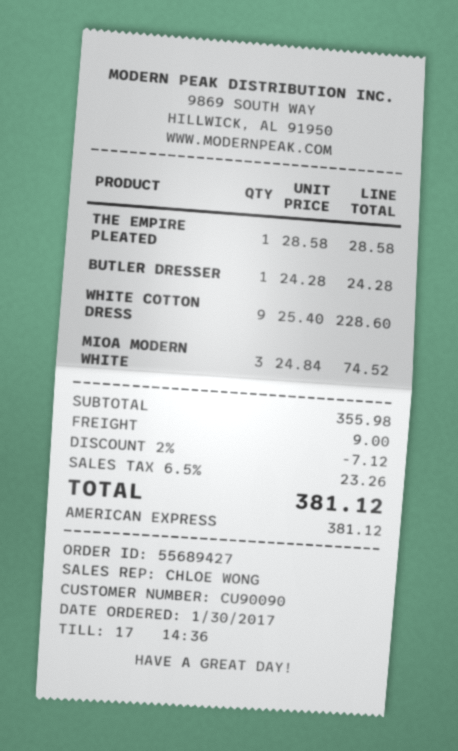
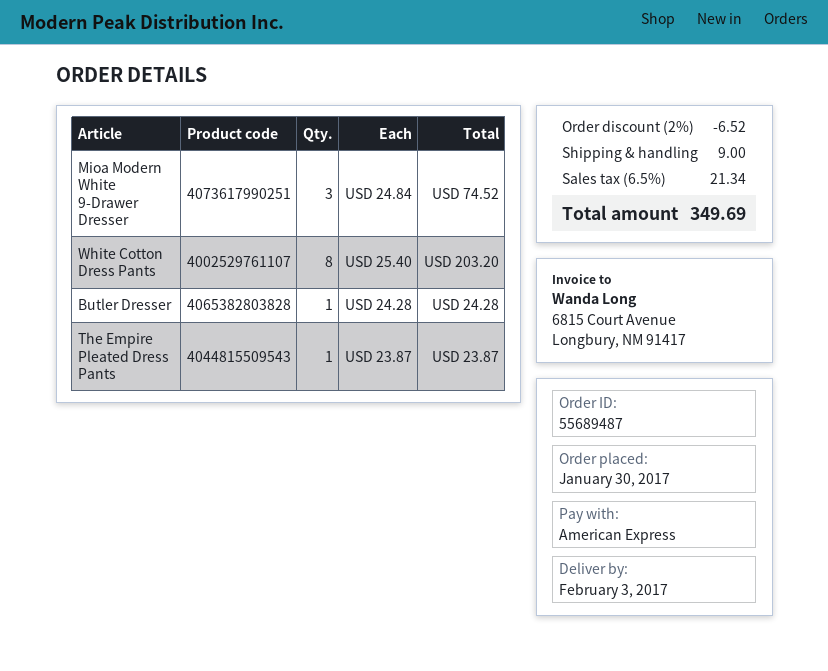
order number: 55689427 -> 55689487
THE EMPIRE PLEATED: 1 x 28.58 = 28.58 -> 1 x 23.87 = 23.87
WHITE COTTON DRESS: 9 x 25.40 = 228.60 -> 8 x 25.40 = 203.20
discount: 2% = 7.12 -> 2% = 6.52
tax: 6.5% = 23.26 -> 6.5% = 21.34
total: 381.12 -> 349.69

